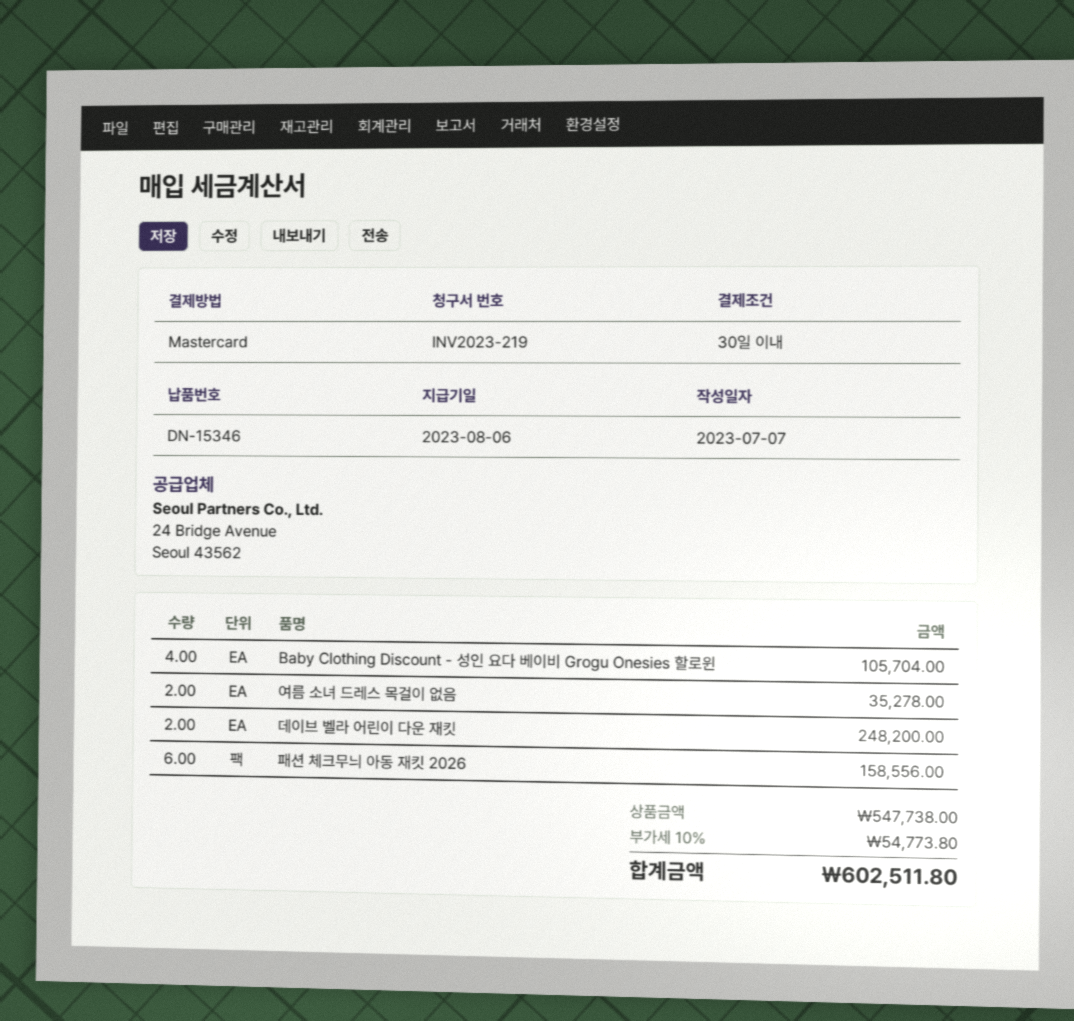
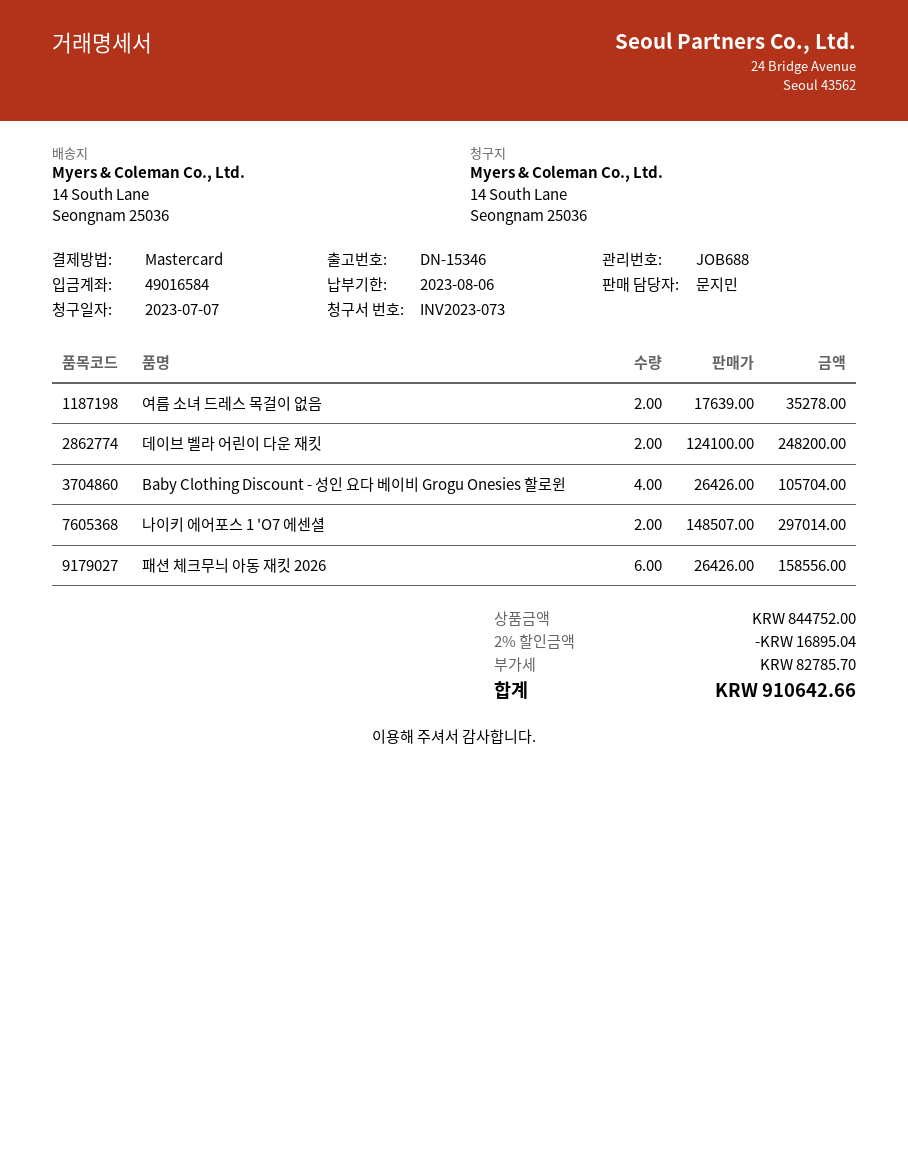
invoice number: INV2023-219 -> INV2023-073
나이키 에어포스 1 'O7 에센셜: none -> 2 for 297014.00
subtotal: 547738.00 -> 844752.00
discount: none -> 2% = 16895.04
tax: 54773.80 -> 82785.70
total: 602511.80 -> 910642.66

